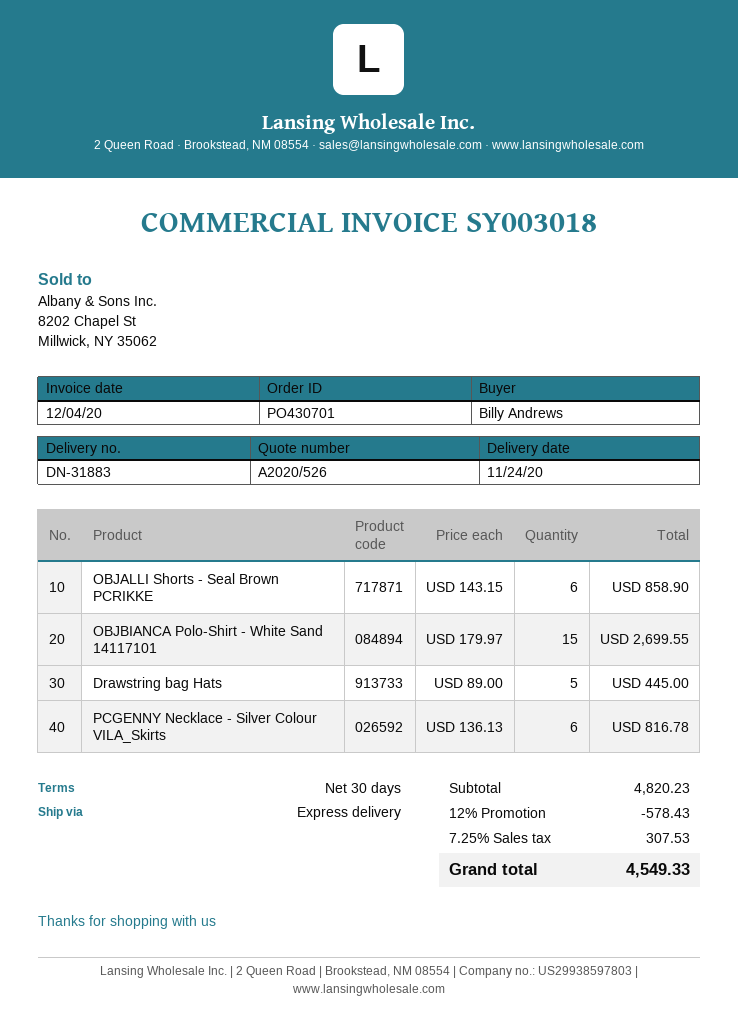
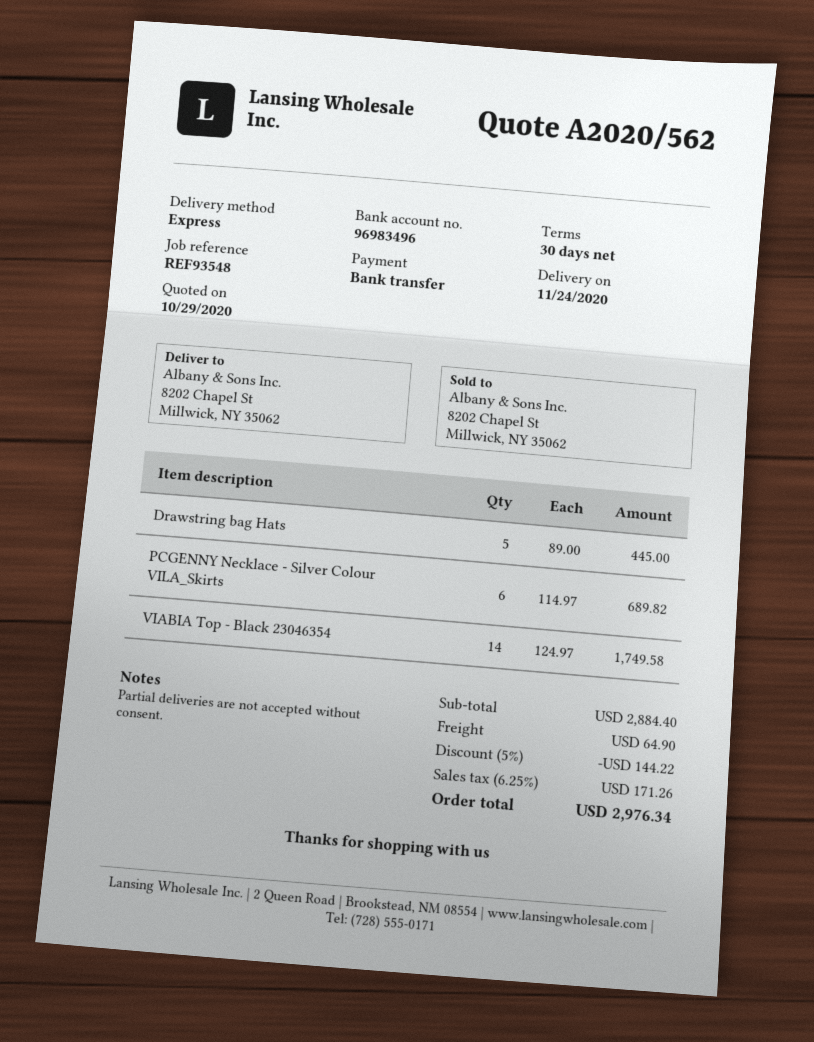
quote number: A2020/526 -> A2020/562
OBJALLI Shorts - Seal Brown PCRIKKE: 6 x 143.15 = 858.90 -> none
OBJBIANCA Polo-Shirt - White Sand 14117101: 15 x 179.97 = 2699.55 -> none
PCGENNY Necklace - Silver Colour VILA_Skirts: 6 x 136.13 = 816.78 -> 6 x 114.97 = 689.82
VIABIA Top - Black 23046354: none -> 14 x 124.97 = 1749.58
subtotal: 4820.23 -> 2884.40
discount: 12% = 578.43 -> 5% = 144.22
shipping: none -> 64.90
tax: 7.25% = 307.53 -> 6.25% = 171.26
total: 4549.33 -> 2976.34

